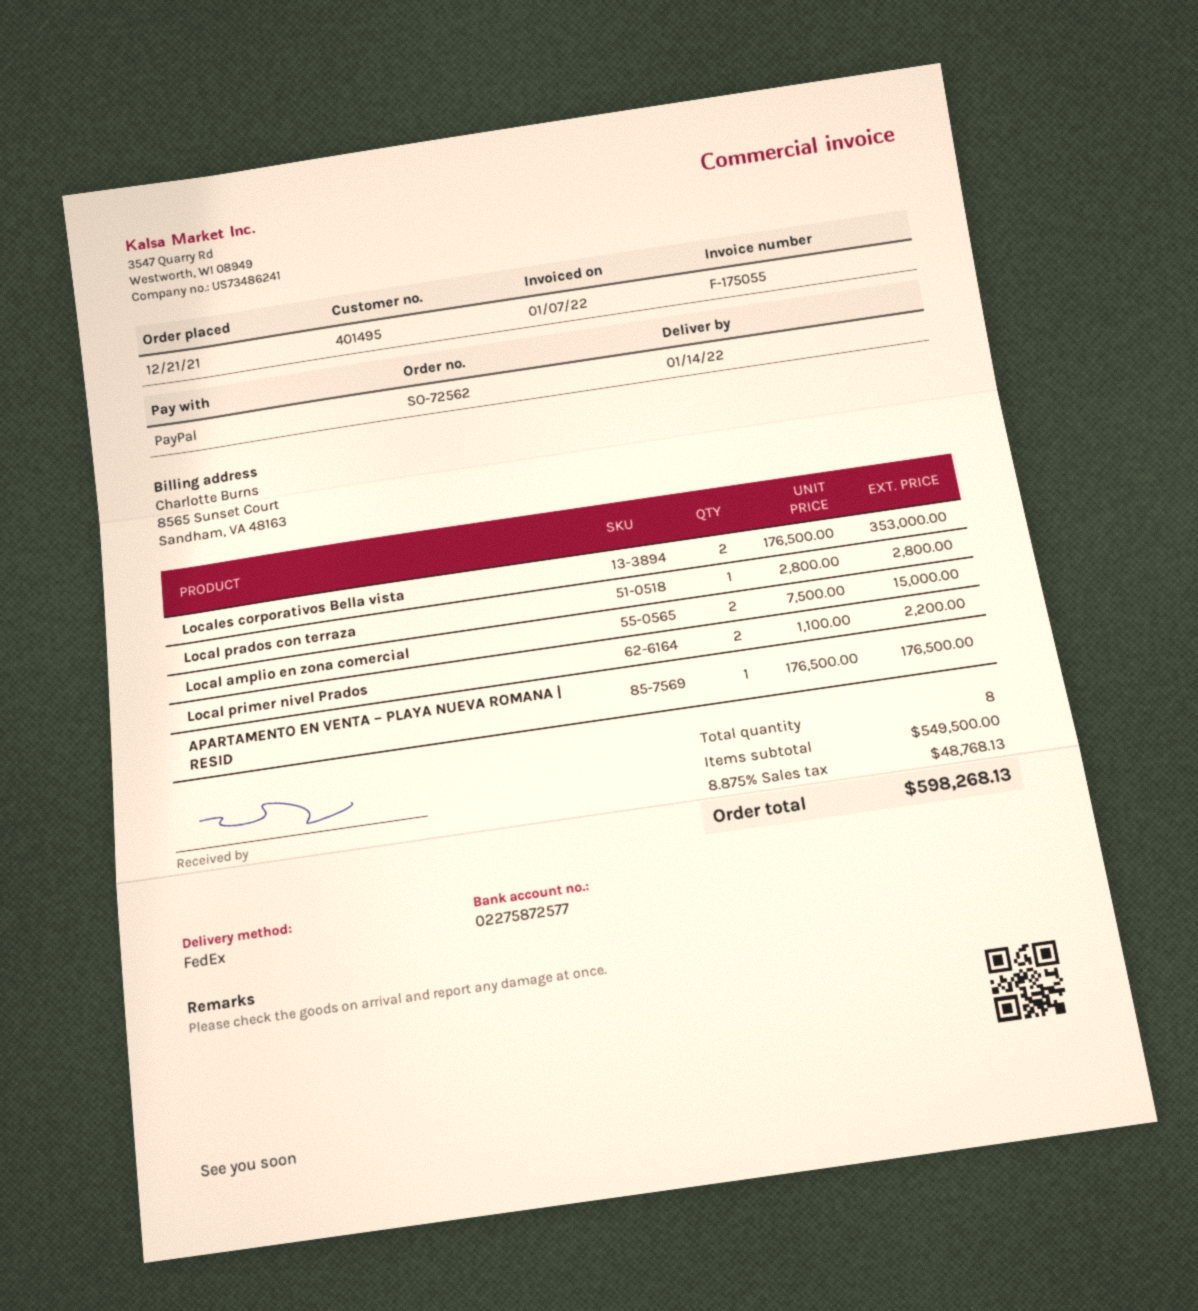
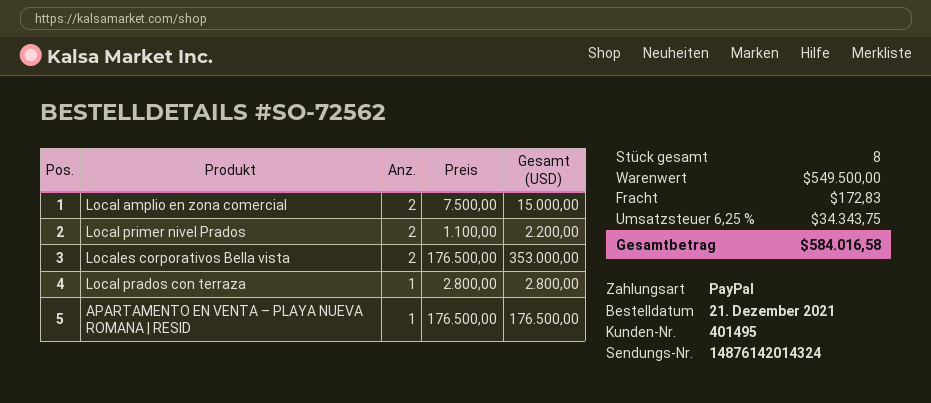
shipping: none -> 172.83
tax: 8.875% = 48768.13 -> 6.25% = 34343.75
total: 598268.13 -> 584016.58

